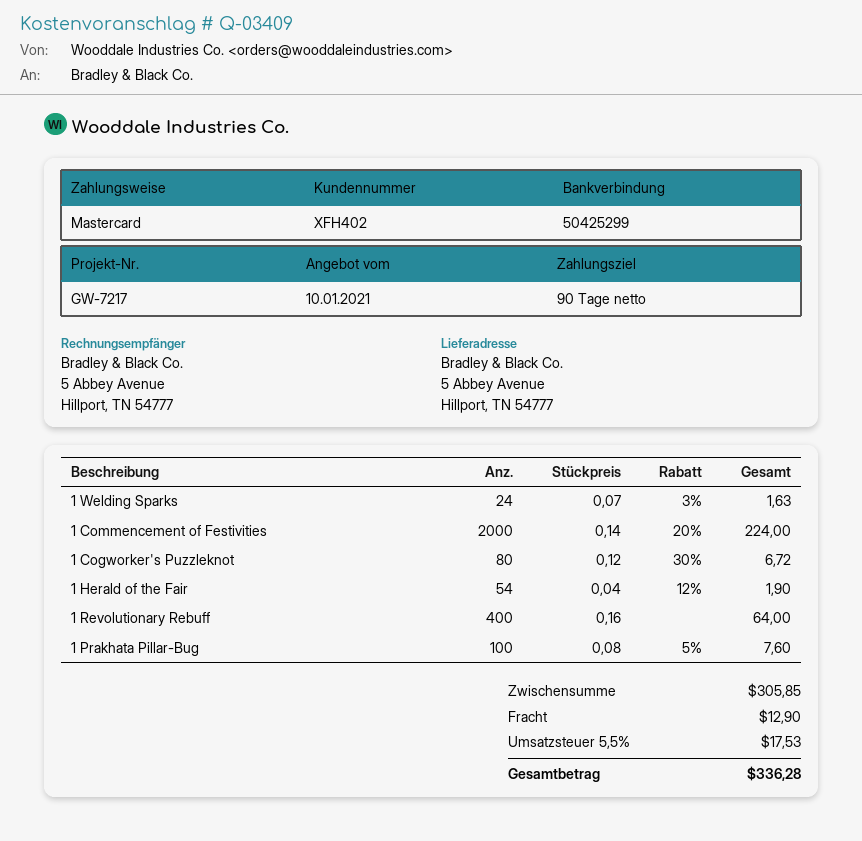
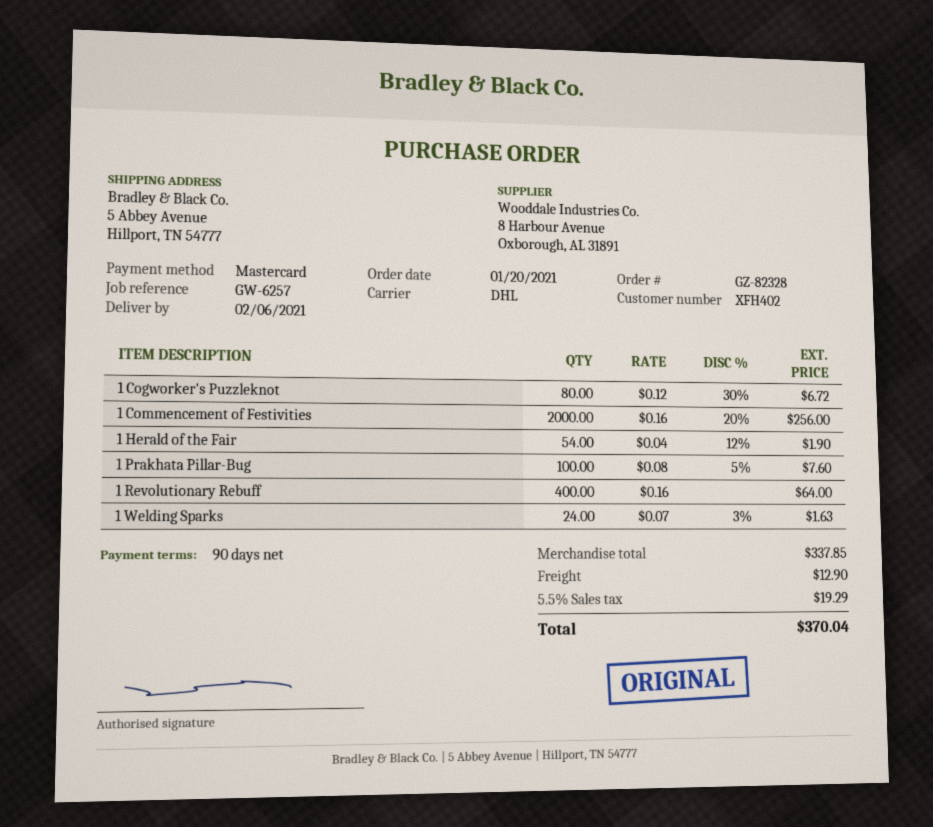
reference: GW-7217 -> GW-6257
1 Commencement of Festivities: 2000 x 0.14 - 20% = 224.00 -> 2000 x 0.16 - 20% = 256.00
subtotal: 305.85 -> 337.85
tax: 5.5% = 17.53 -> 5.5% = 19.29
total: 336.28 -> 370.04

